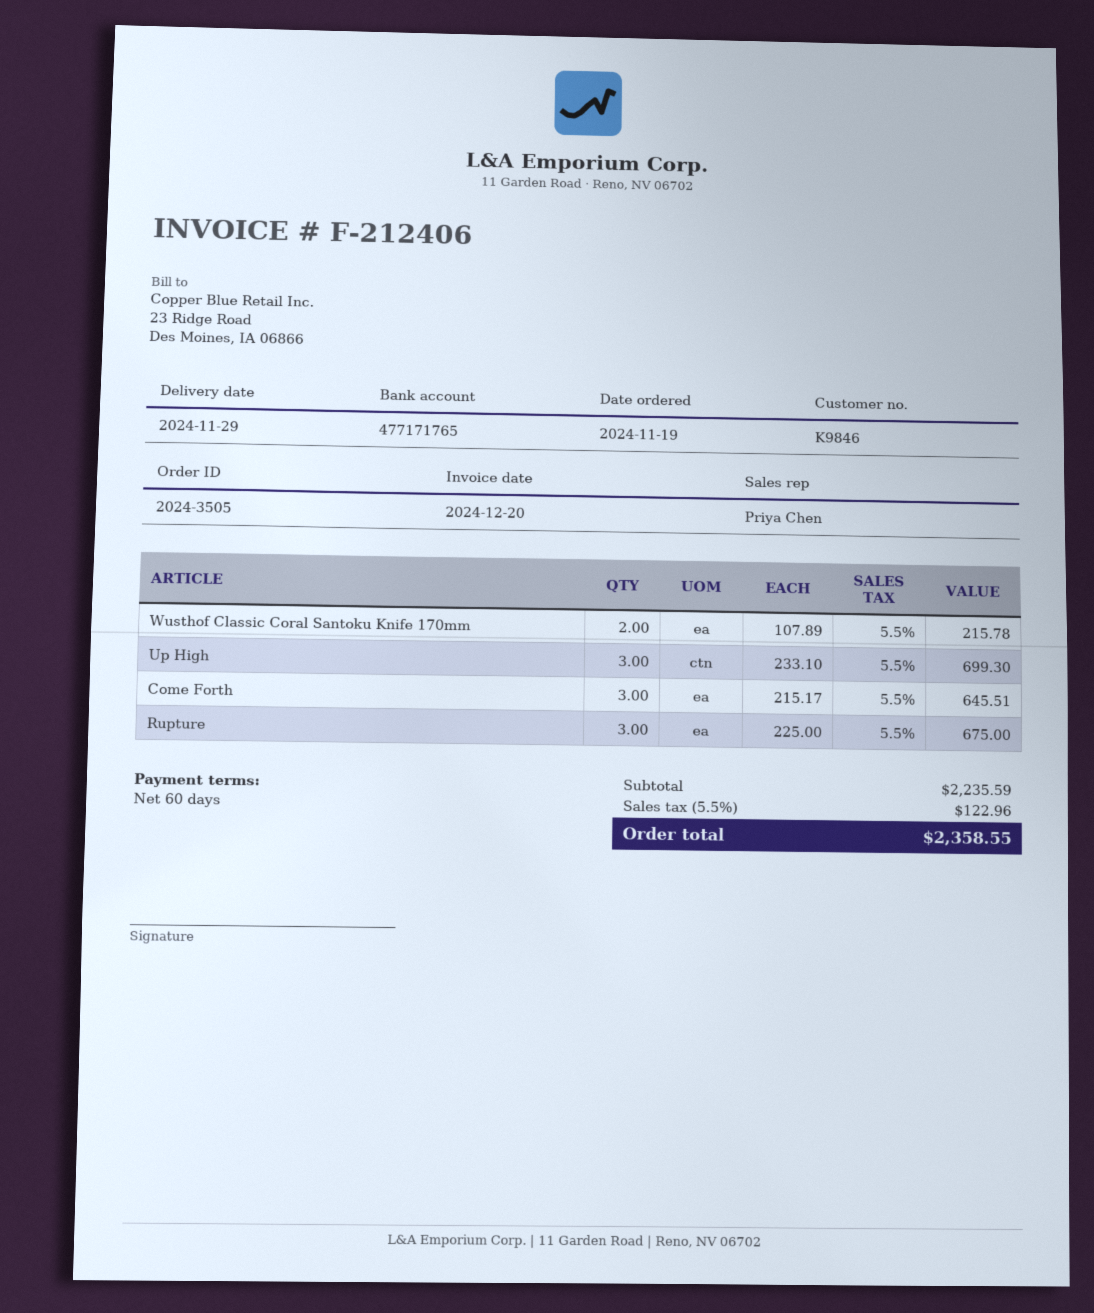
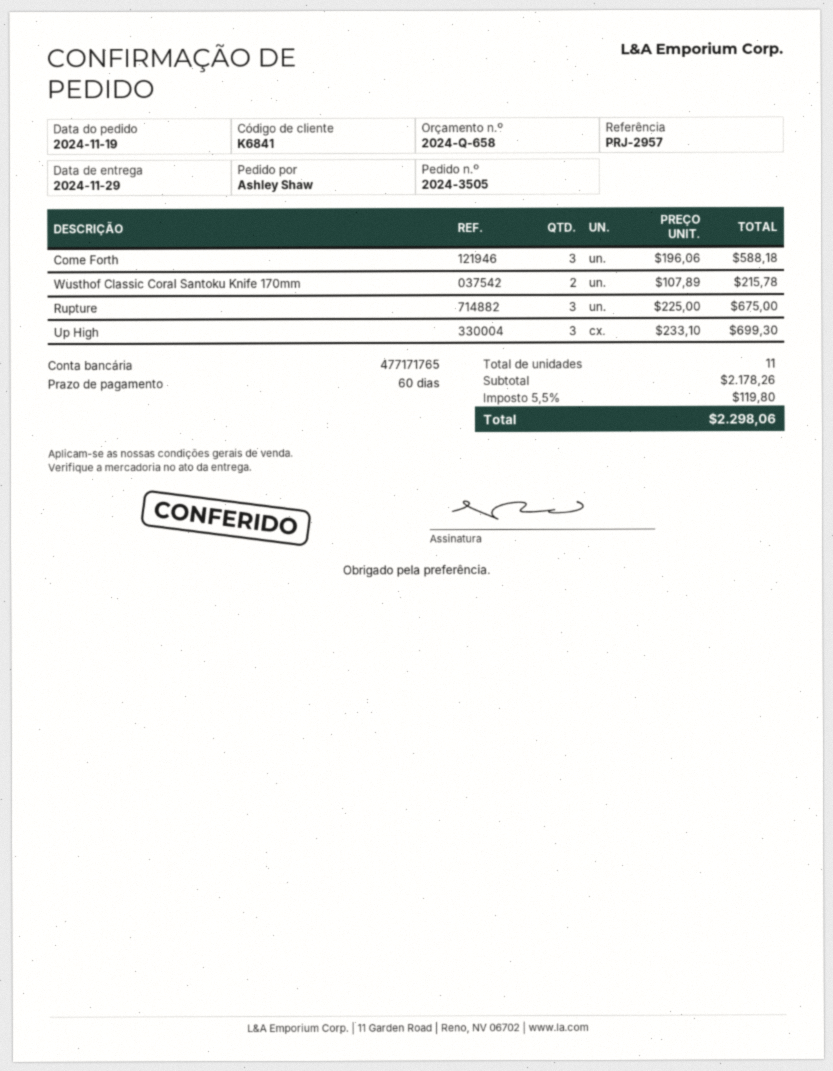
customer number: K9846 -> K6841
Come Forth: 3 x 215.17 = 645.51 -> 3 x 196.06 = 588.18
subtotal: 2235.59 -> 2178.26
tax: 5.5% = 122.96 -> 5.5% = 119.80
total: 2358.55 -> 2298.06

